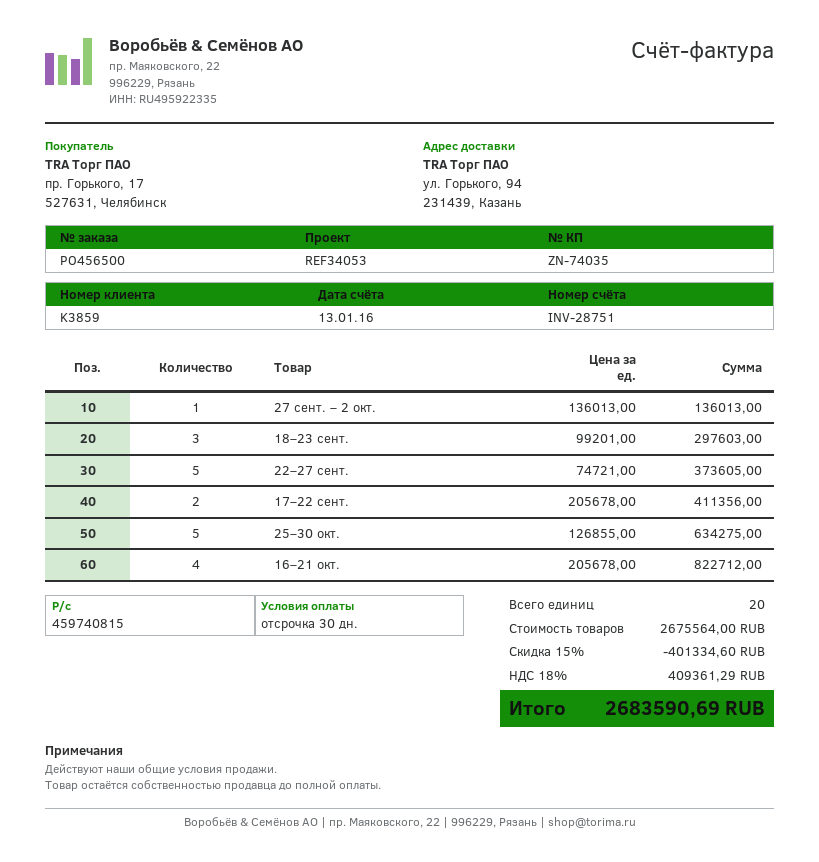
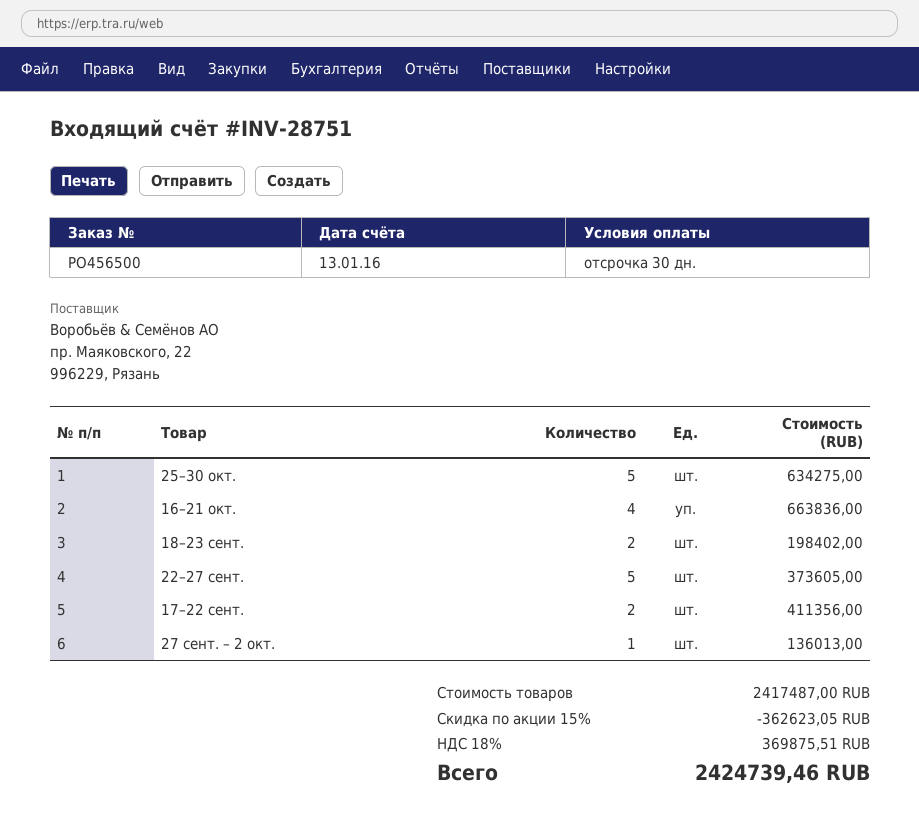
18–23 сент.: 3 for 297603.00 -> 2 for 198402.00
16–21 окт.: 4 for 822712.00 -> 4 for 663836.00
subtotal: 2675564.00 -> 2417487.00
discount: 15% = 401334.60 -> 15% = 362623.05
tax: 18% = 409361.29 -> 18% = 369875.51
total: 2683590.69 -> 2424739.46

